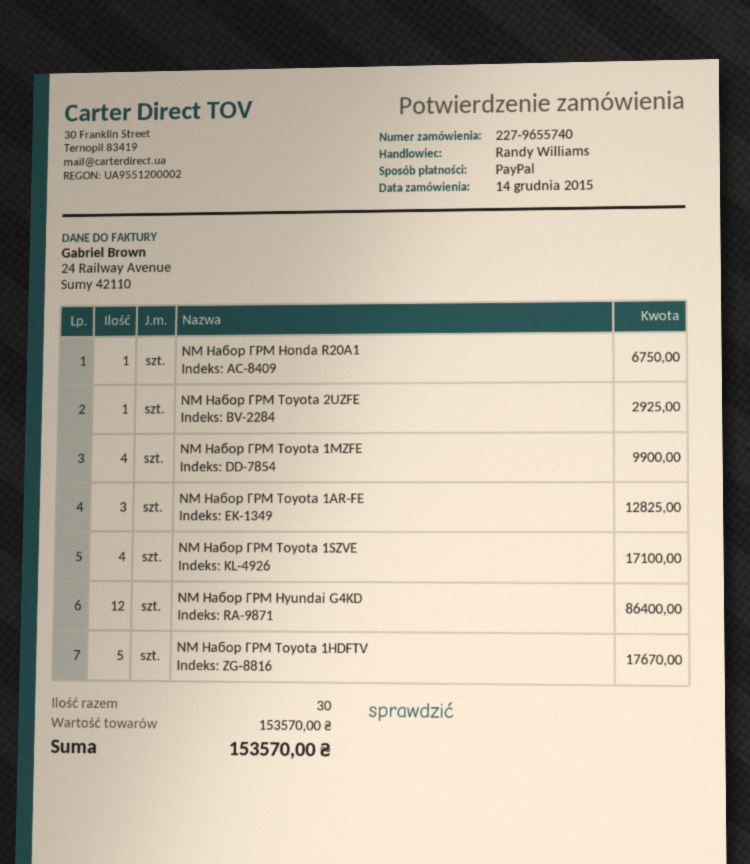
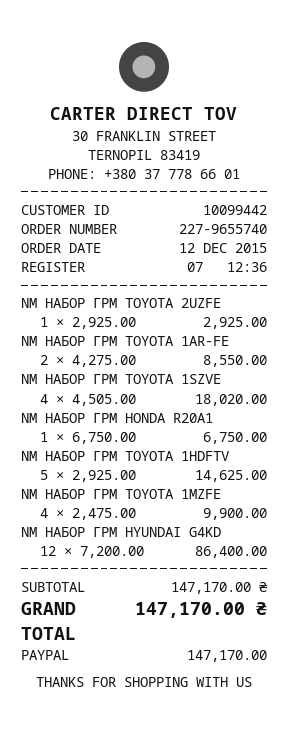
order date: 2015-12-14 -> 2015-12-12
NM Набор ГРМ Toyota 1AR-FE: 3 for 12825.00 -> 2 for 8550.00
NM Набор ГРМ Toyota 1SZVE: 4 for 17100.00 -> 4 for 18020.00
NM Набор ГРМ Toyota 1HDFTV: 5 for 17670.00 -> 5 for 14625.00
subtotal: 153570.00 -> 147170.00
total: 153570.00 -> 147170.00

